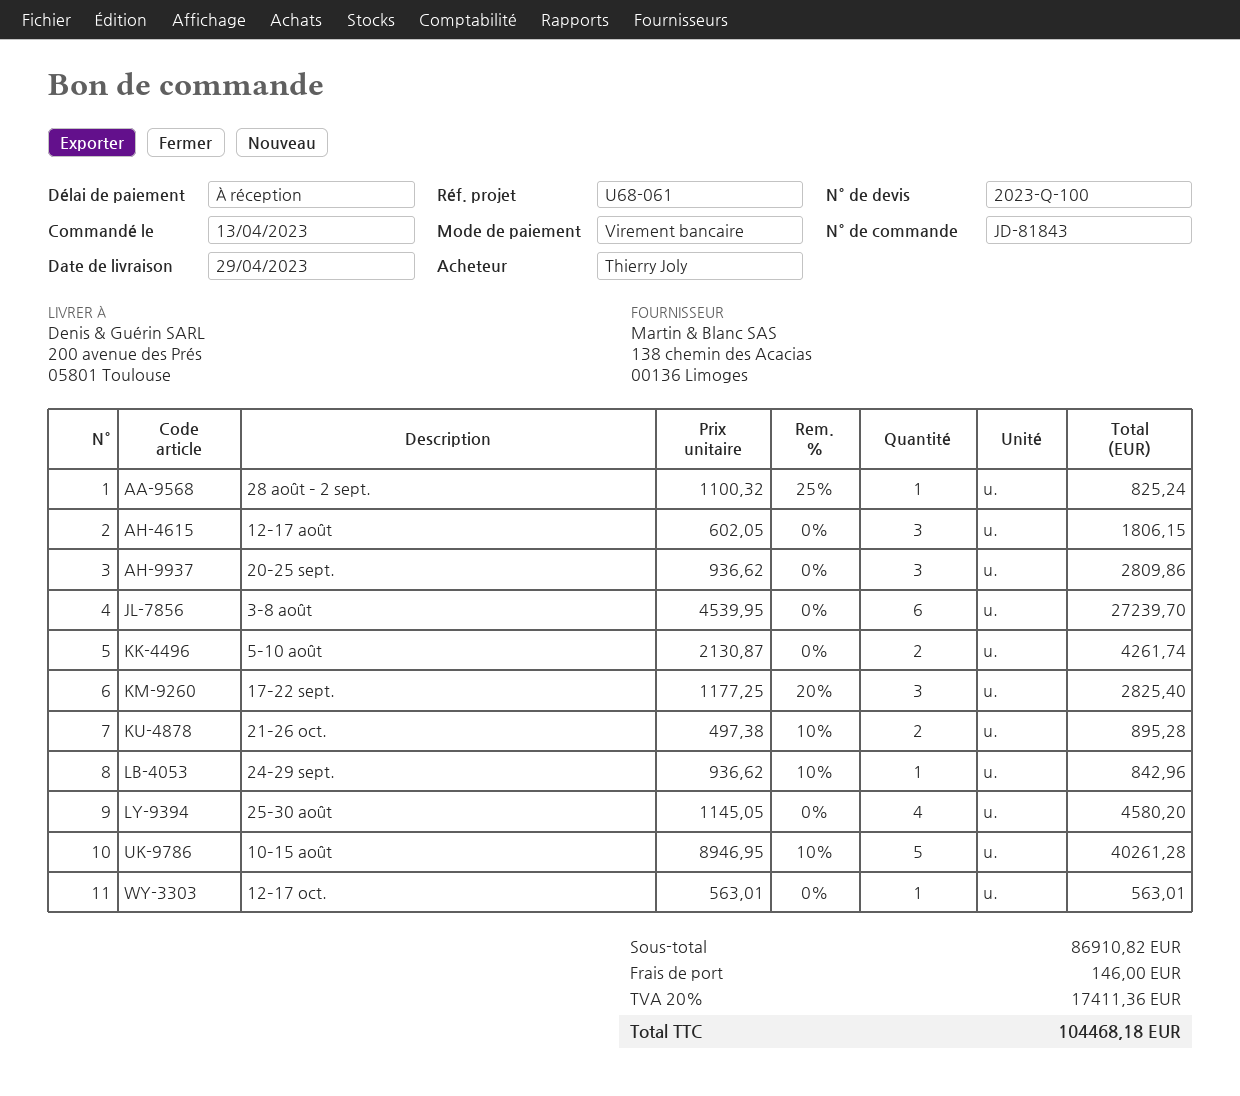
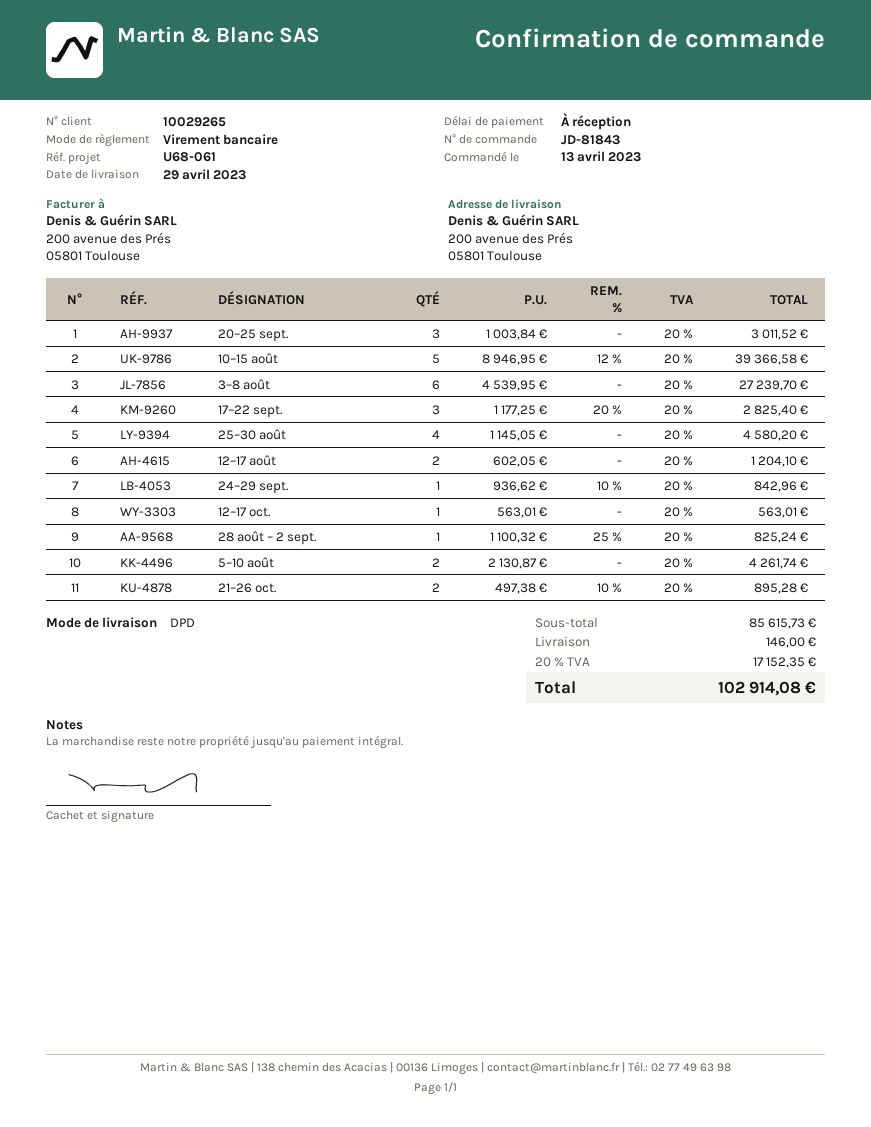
12–17 août: 3 x 602.05 = 1806.15 -> 2 x 602.05 = 1204.10
20–25 sept.: 3 x 936.62 = 2809.86 -> 3 x 1003.84 = 3011.52
10–15 août: 5 x 8946.95 - 10% = 40261.28 -> 5 x 8946.95 - 12% = 39366.58
subtotal: 86910.82 -> 85615.73
tax: 20% = 17411.36 -> 20% = 17152.35
total: 104468.18 -> 102914.08

